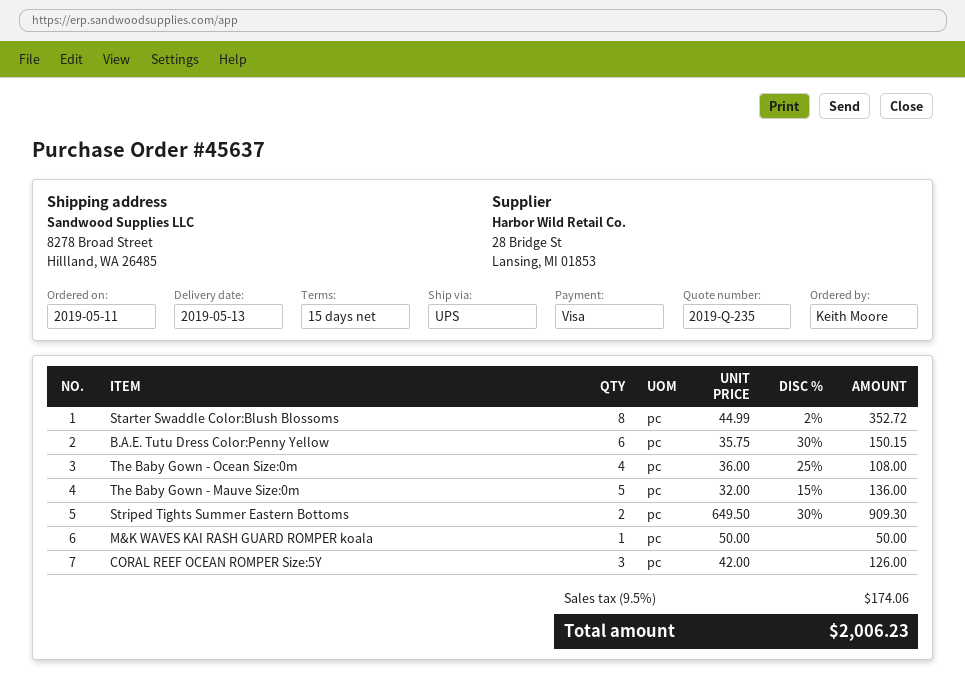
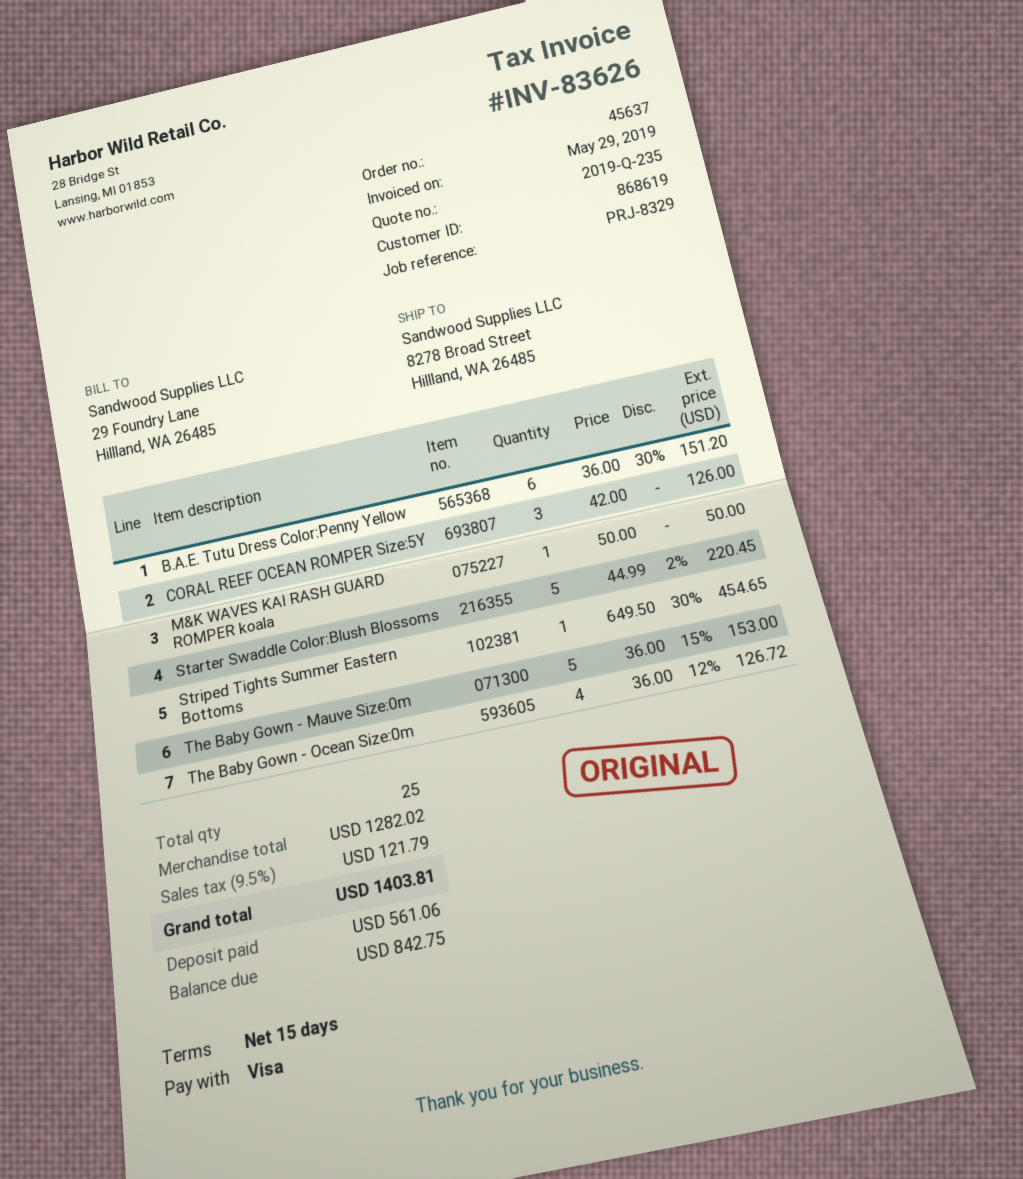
Starter Swaddle Color:Blush Blossoms: 8 x 44.99 - 2% = 352.72 -> 5 x 44.99 - 2% = 220.45
B.A.E. Tutu Dress Color:Penny Yellow: 6 x 35.75 - 30% = 150.15 -> 6 x 36.00 - 30% = 151.20
The Baby Gown - Ocean Size:0m: 4 x 36.00 - 25% = 108.00 -> 4 x 36.00 - 12% = 126.72
The Baby Gown - Mauve Size:0m: 5 x 32.00 - 15% = 136.00 -> 5 x 36.00 - 15% = 153.00
Striped Tights Summer Eastern Bottoms: 2 x 649.50 - 30% = 909.30 -> 1 x 649.50 - 30% = 454.65
tax: 9.5% = 174.06 -> 9.5% = 121.79
total: 2006.23 -> 1403.81

